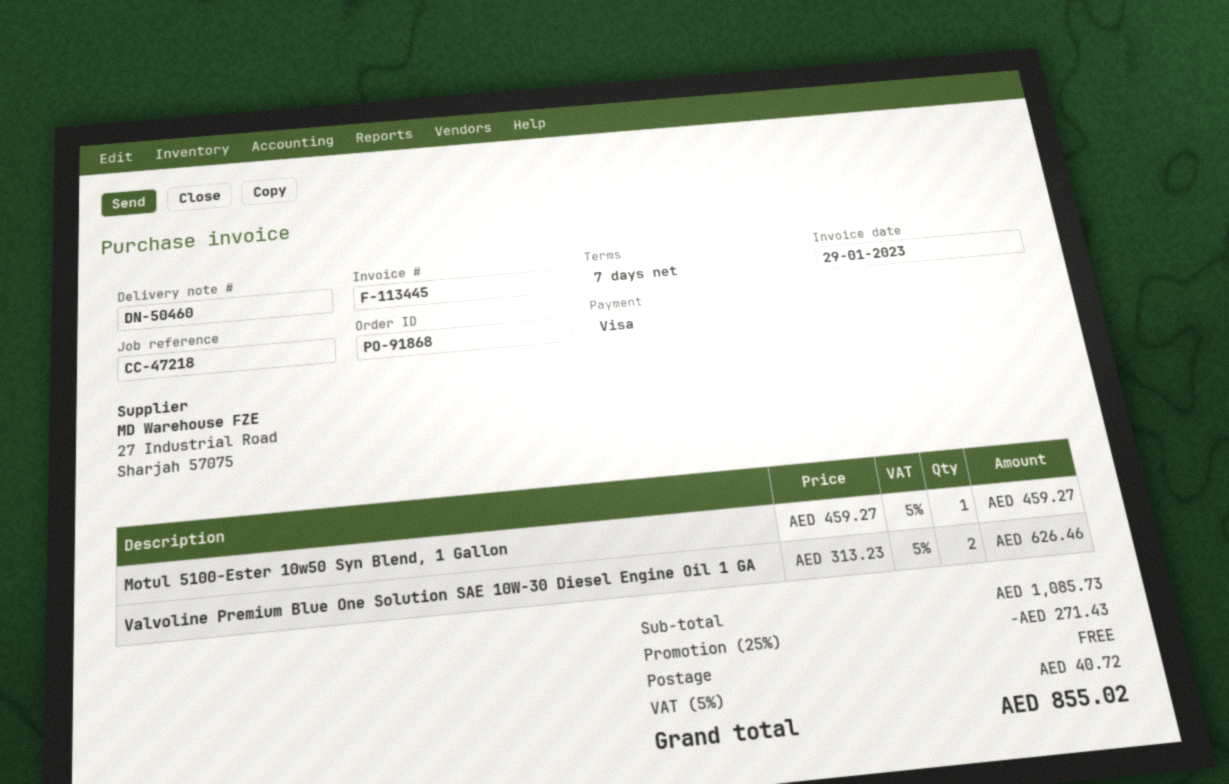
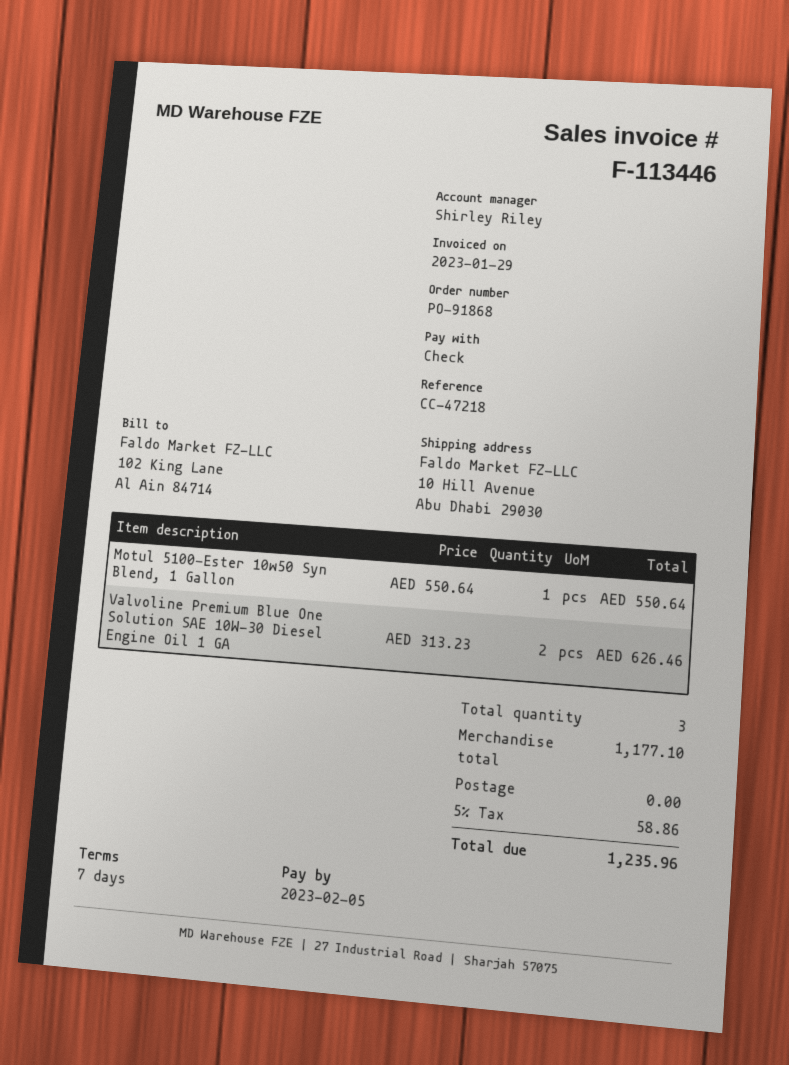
invoice number: F-113445 -> F-113446
payment method: Visa -> cheque
Motul 5100-Ester 10w50 Syn Blend, 1 Gallon: 1 x 459.27 = 459.27 -> 1 x 550.64 = 550.64
subtotal: 1085.73 -> 1177.10
discount: 25% = 271.43 -> none
tax: 5% = 40.72 -> 5% = 58.86
total: 855.02 -> 1235.96

